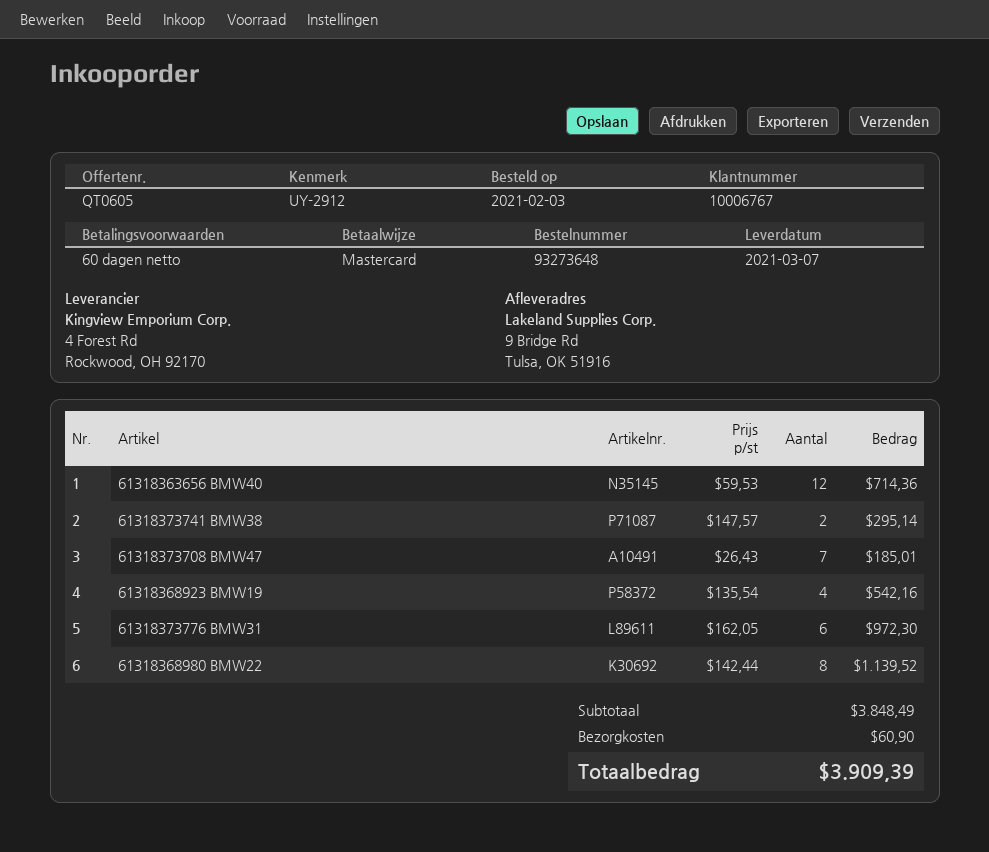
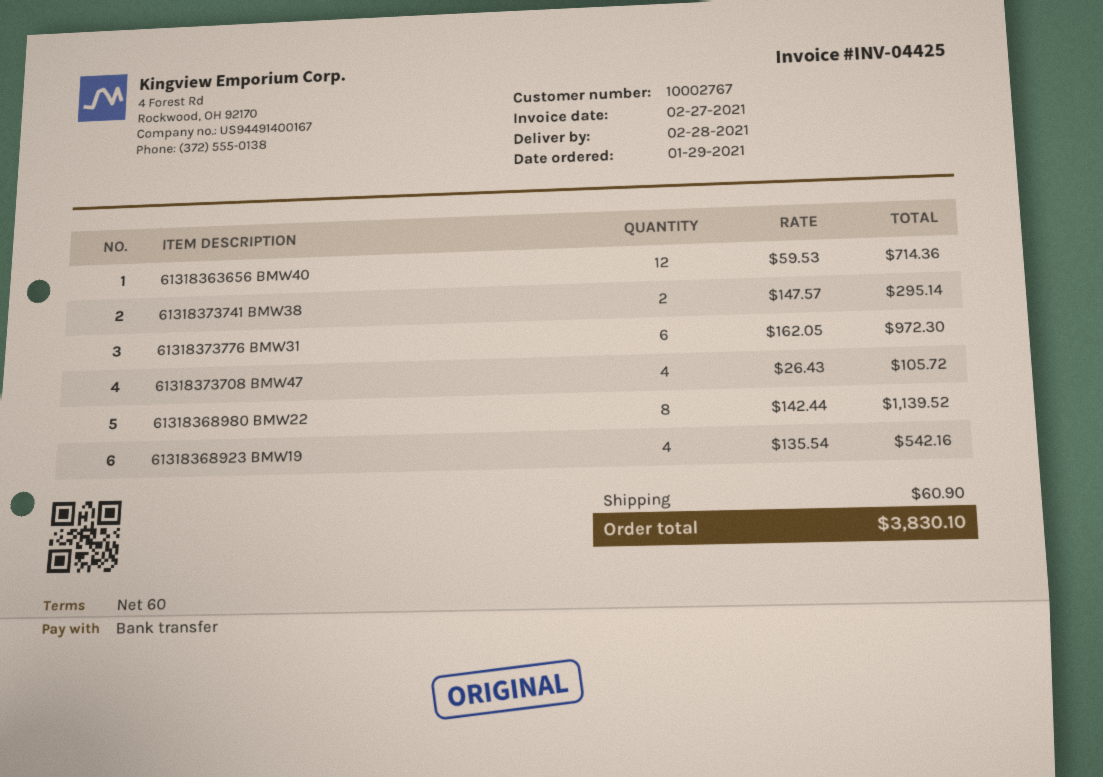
order date: 2021-02-03 -> 2021-01-29
delivery date: 2021-03-07 -> 2021-02-28
customer number: 10006767 -> 10002767
payment method: Mastercard -> bank transfer
61318373708 BMW47: 7 x 26.43 = 185.01 -> 4 x 26.43 = 105.72
total: 3909.39 -> 3830.10

